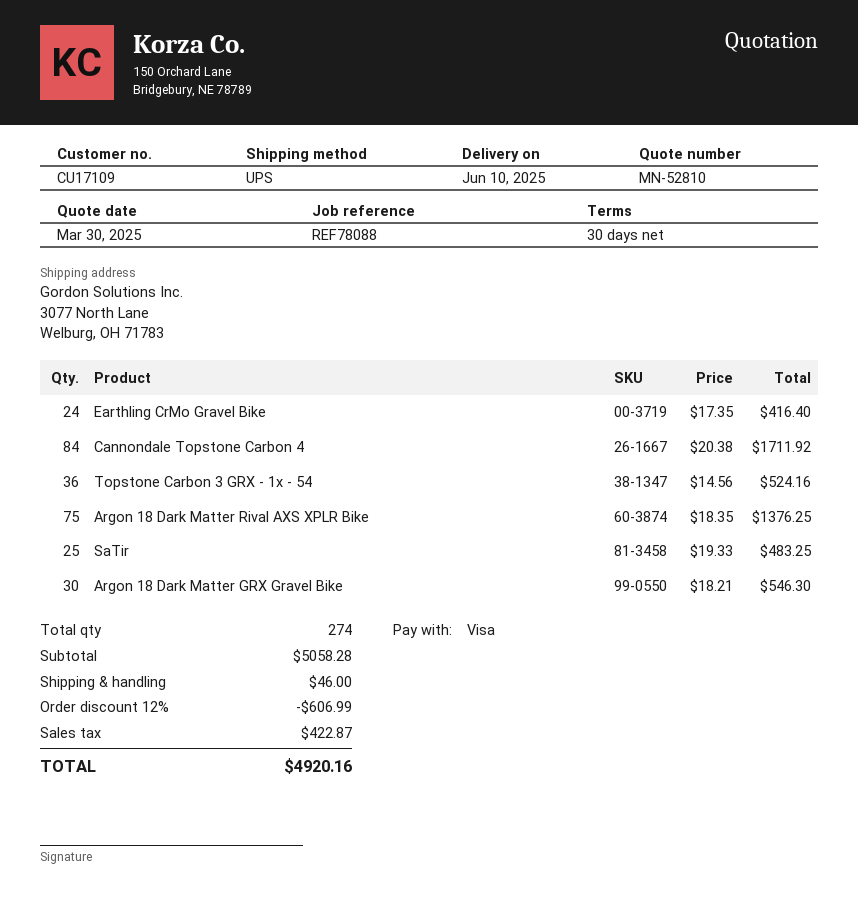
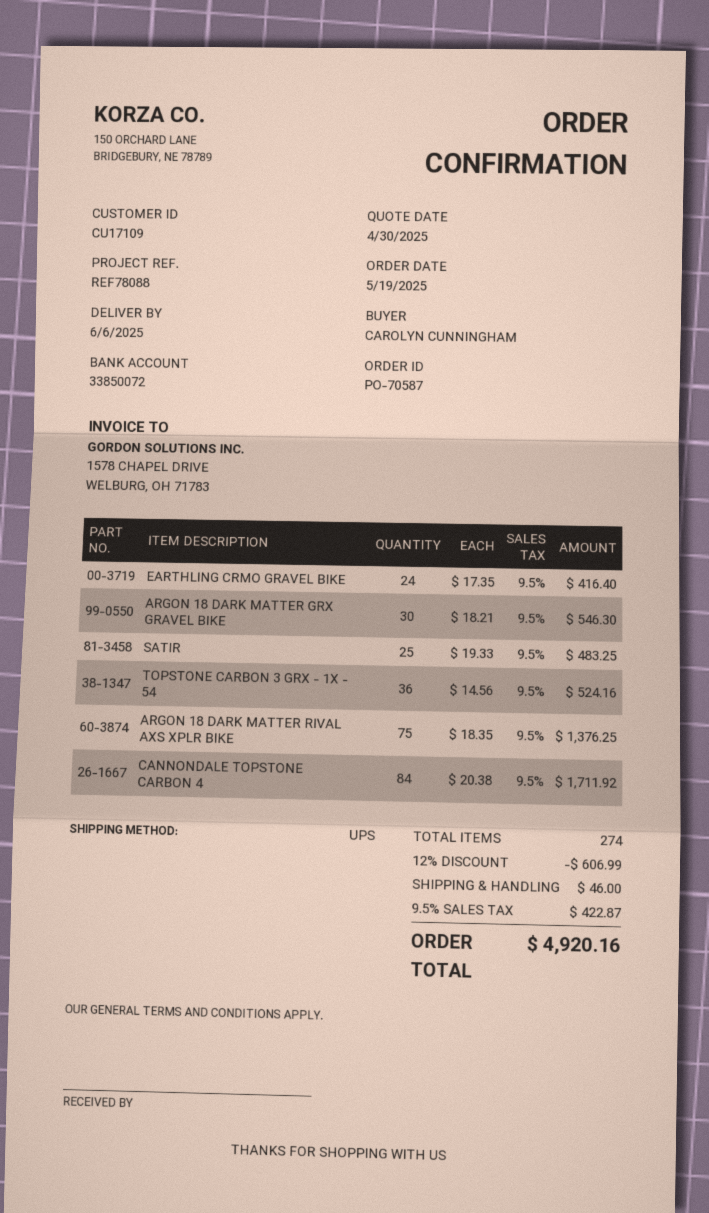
quote date: 2025-03-30 -> 2025-04-30
delivery date: 2025-06-10 -> 2025-06-06

